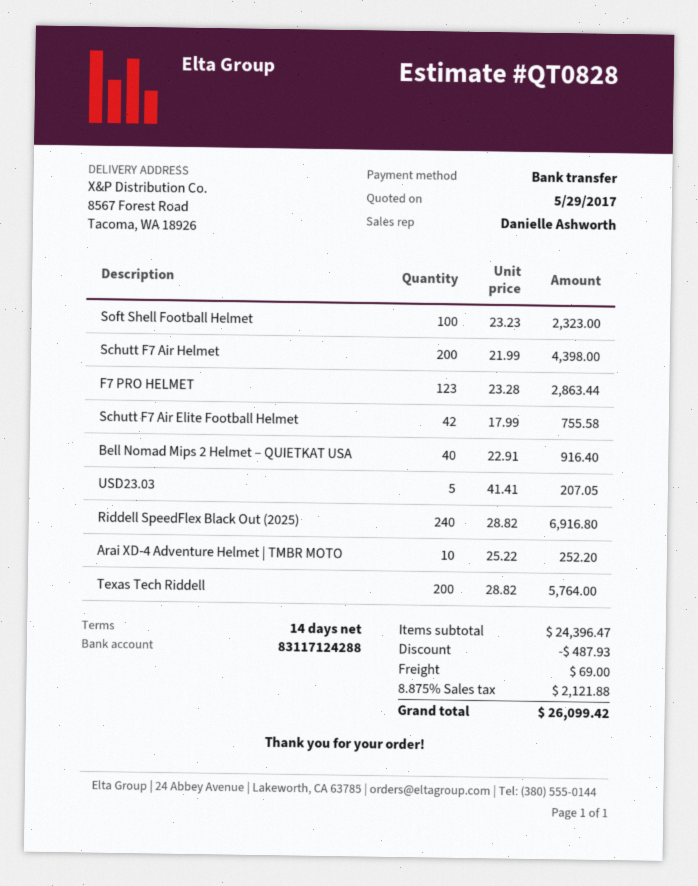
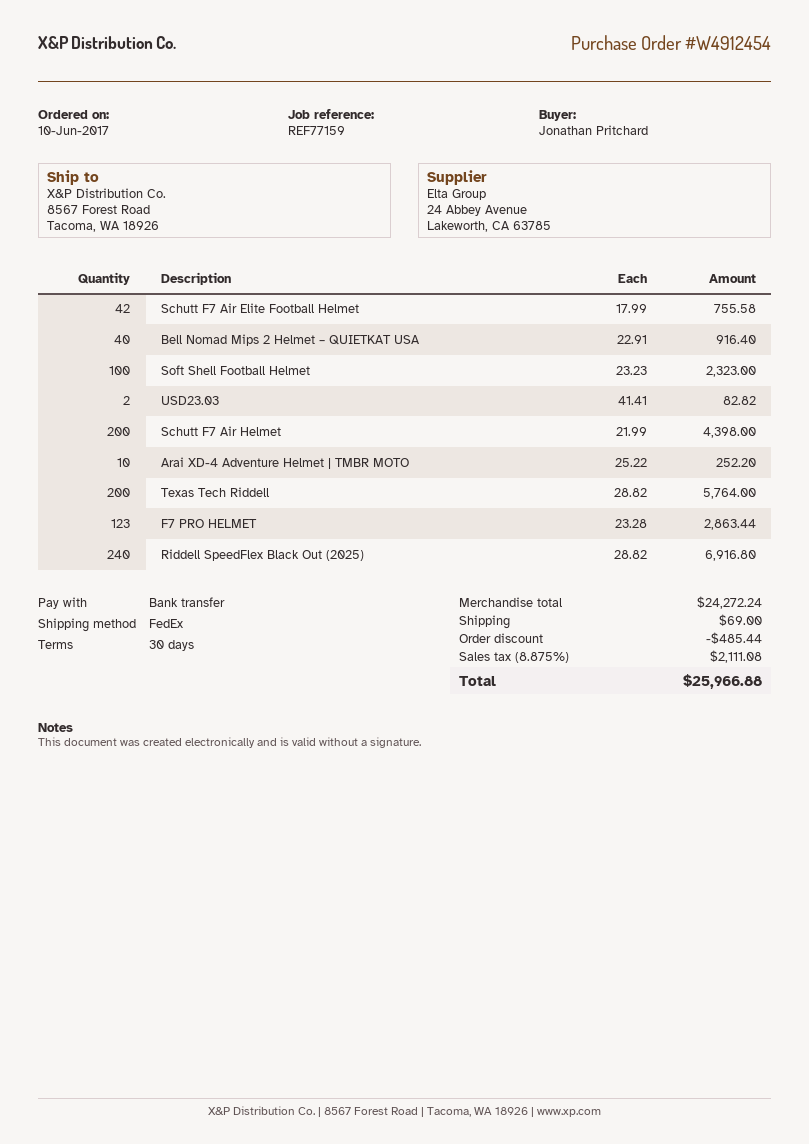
payment terms: 14 days -> 30 days
USD23.03: 5 x 41.41 = 207.05 -> 2 x 41.41 = 82.82
subtotal: 24396.47 -> 24272.24
discount: 487.93 -> 485.44
tax: 8.875% = 2121.88 -> 8.875% = 2111.08
total: 26099.42 -> 25966.88

